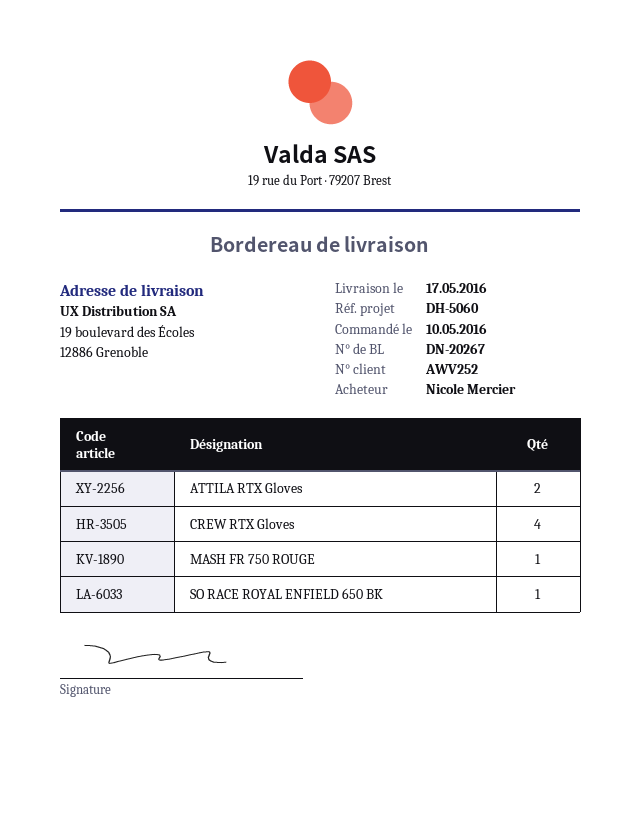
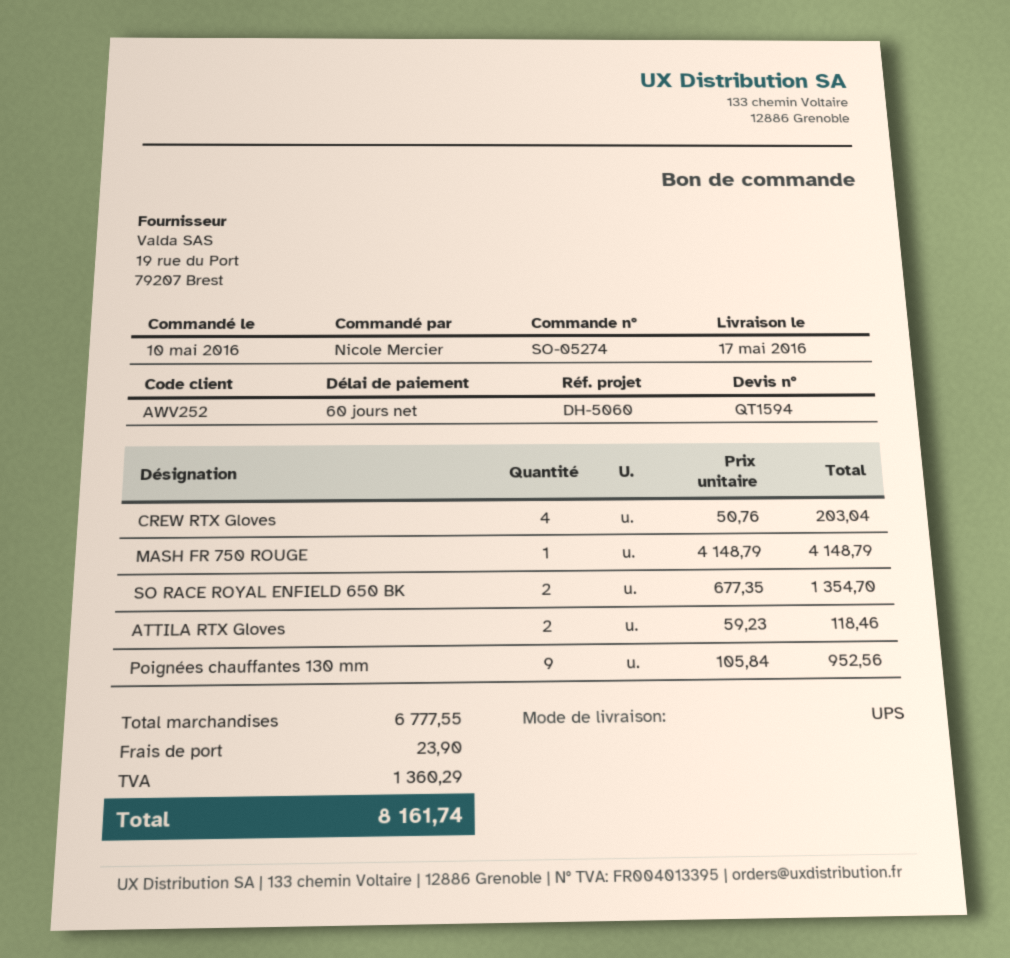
SO RACE ROYAL ENFIELD 650 BK: 1 -> 2
Poignées chauffantes 130 mm: none -> 9

